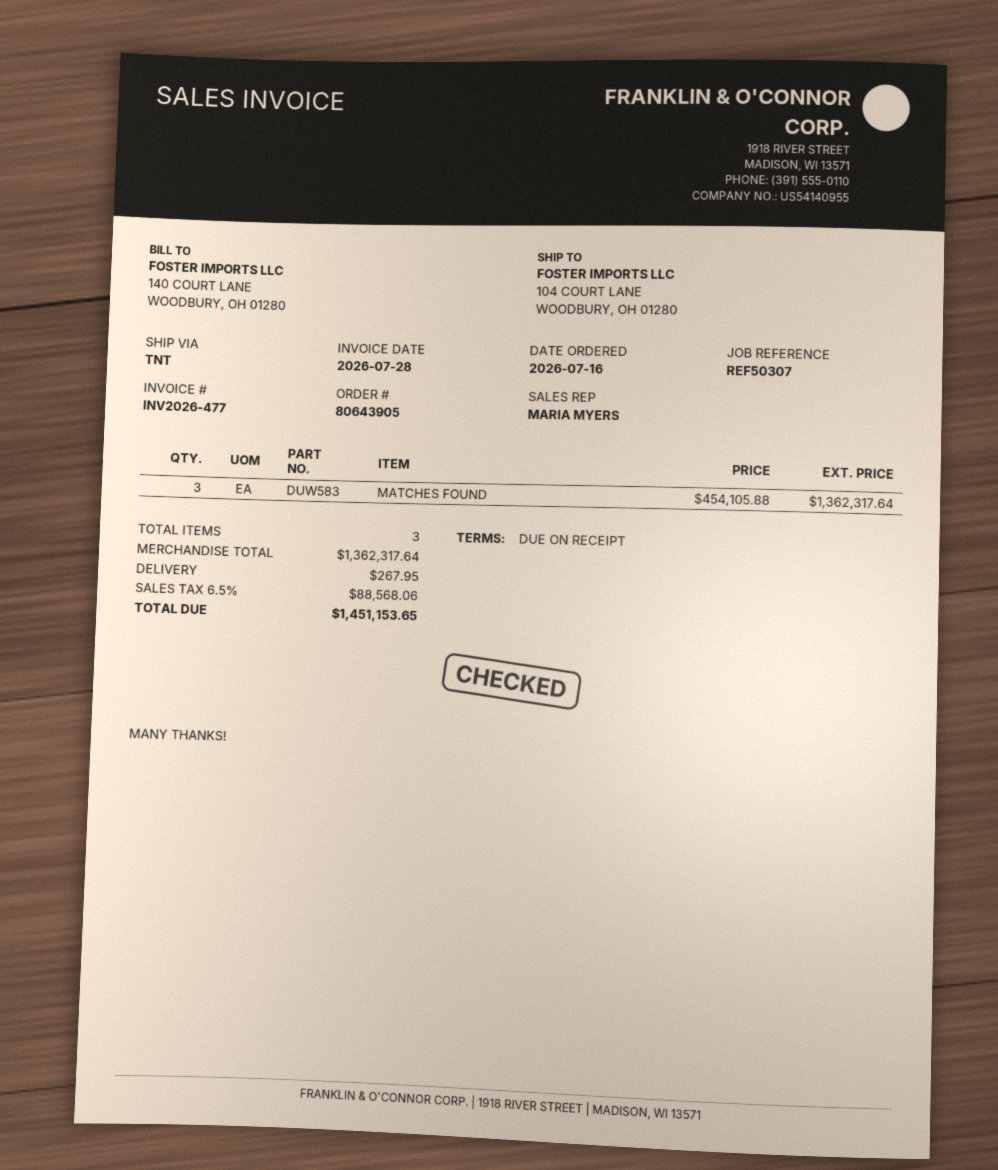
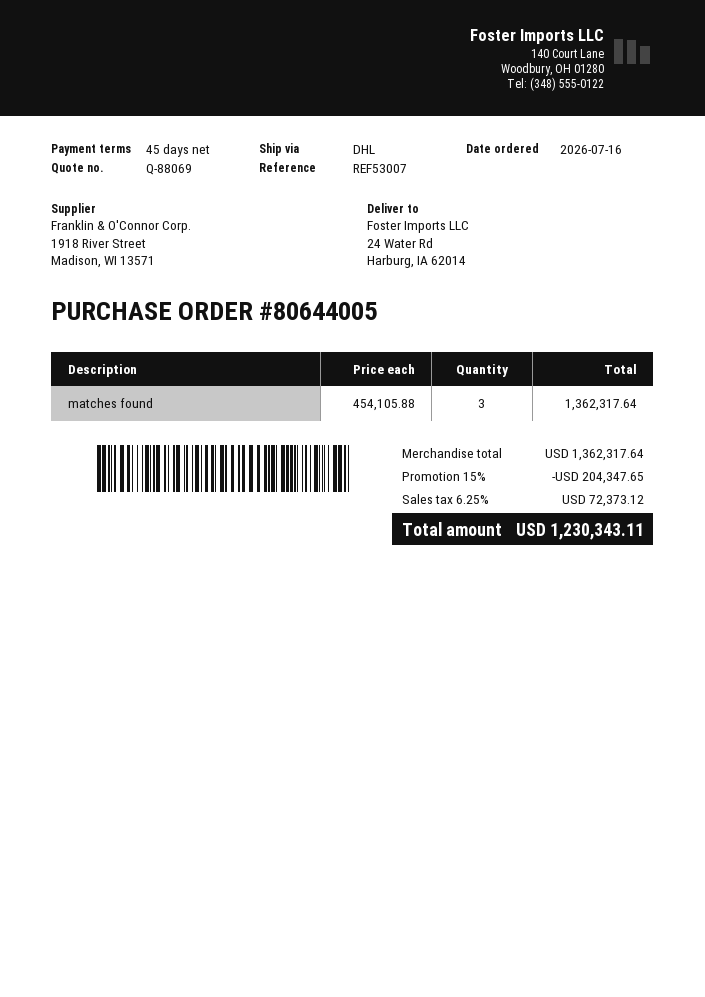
order number: 80643905 -> 80644005
payment terms: on receipt -> 45 days
reference: REF50307 -> REF53007
shipping method: TNT -> DHL
ship to: 104 COURT LANE, WOODBURY, OH 01280 -> 24 Water Rd, Harburg, IA 62014
discount: none -> 15% = 204347.65
shipping: 267.95 -> none
tax: 6.5% = 88568.06 -> 6.25% = 72373.12
total: 1451153.65 -> 1230343.11

